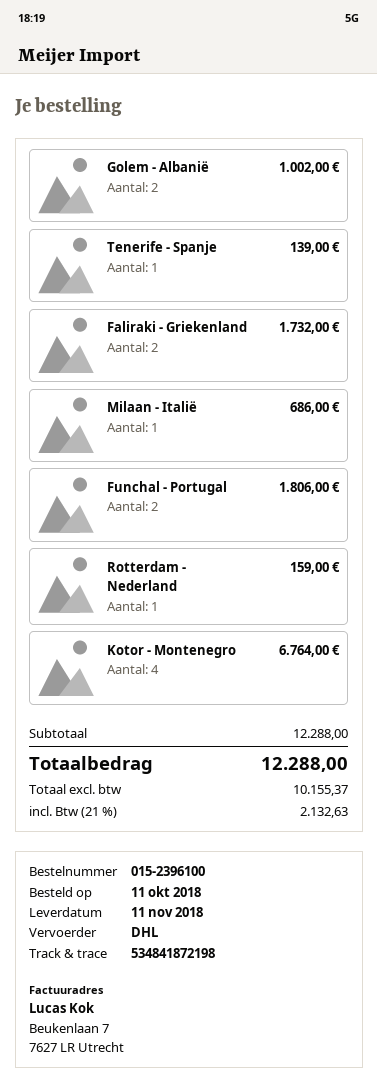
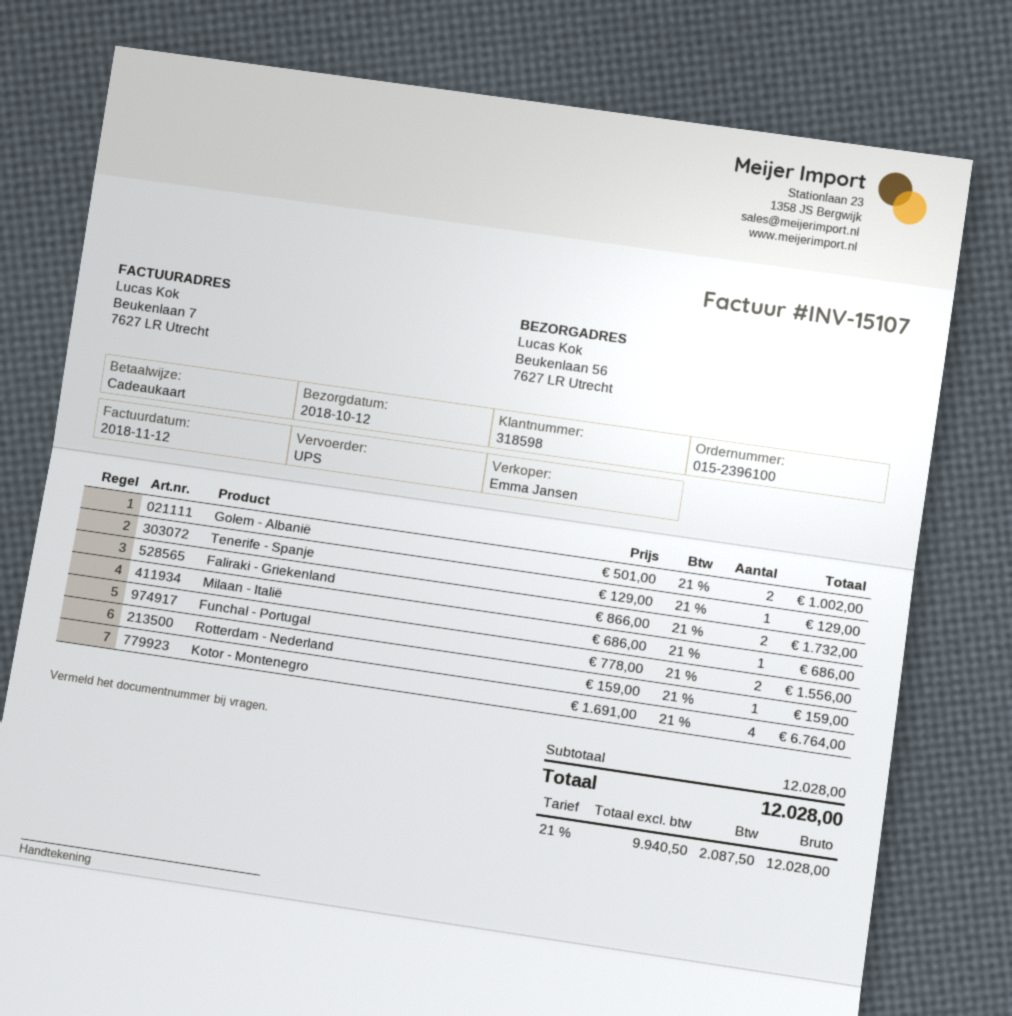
delivery date: 2018-11-11 -> 2018-10-12
shipping method: DHL -> UPS
Tenerife - Spanje: 1 for 139.00 -> 1 for 129.00
Funchal - Portugal: 2 for 1806.00 -> 2 for 1556.00
subtotal: 12288.00 -> 12028.00
net: 10155.37 -> 9940.50
tax: 21% = 2132.63 -> 21% = 2087.50
total: 12288.00 -> 12028.00

